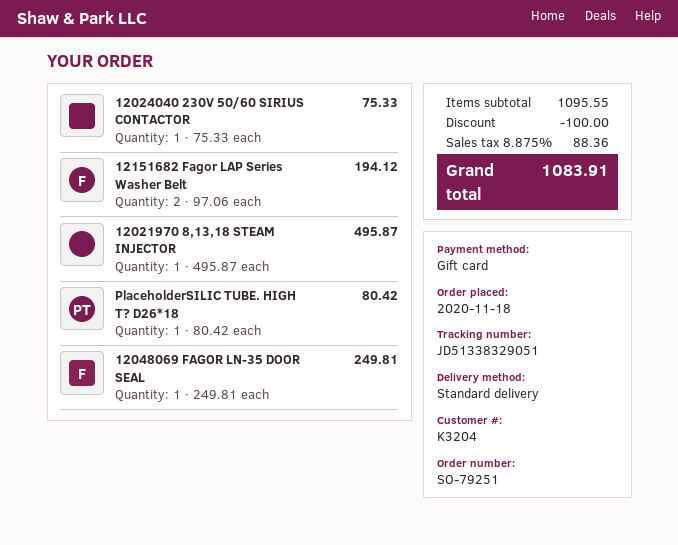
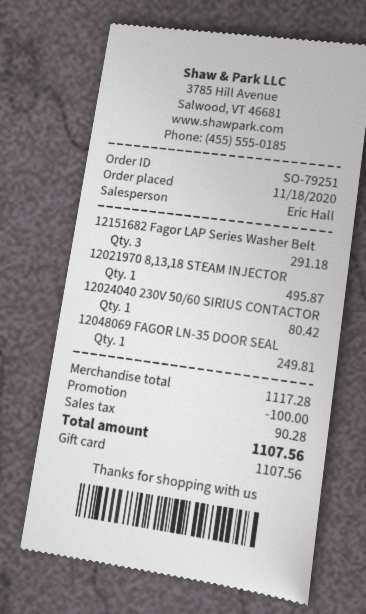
12024040 230V 50/60 SIRIUS CONTACTOR: 1 for 75.33 -> 1 for 80.42
12151682 Fagor LAP Series Washer Belt: 2 for 194.12 -> 3 for 291.18
PlaceholderSILIC TUBE. HIGH T? D26*18: 1 for 80.42 -> none
subtotal: 1095.55 -> 1117.28
tax: 88.36 -> 90.28
total: 1083.91 -> 1107.56

